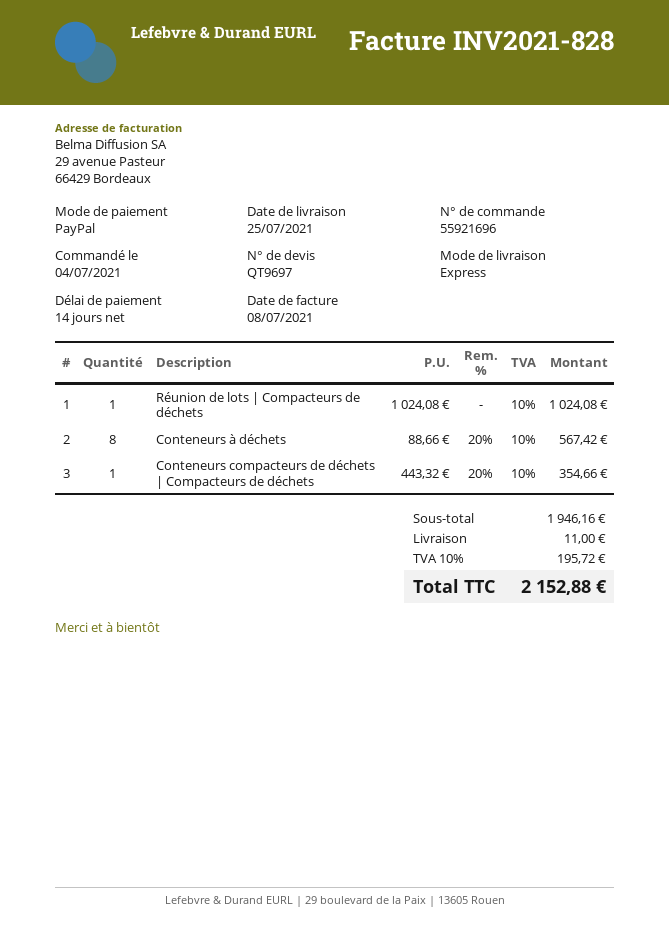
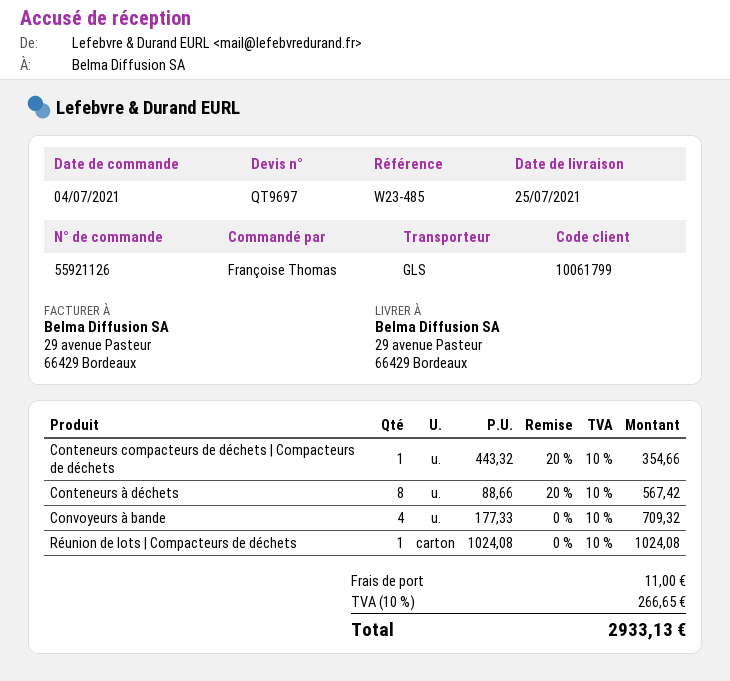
order number: 55921696 -> 55921126
shipping method: express -> GLS
Convoyeurs à bande: none -> 4 x 177.33 = 709.32
tax: 10% = 195.72 -> 10% = 266.65
total: 2152.88 -> 2933.13

